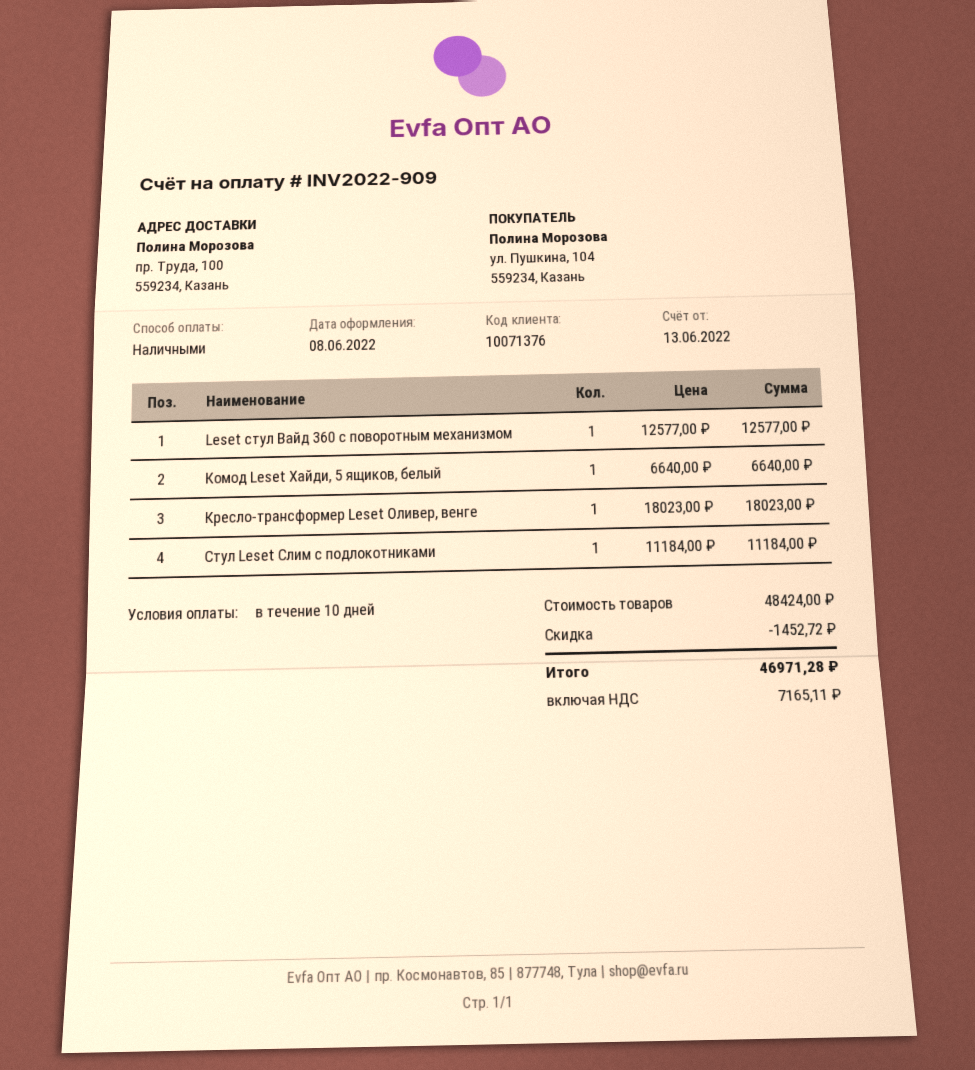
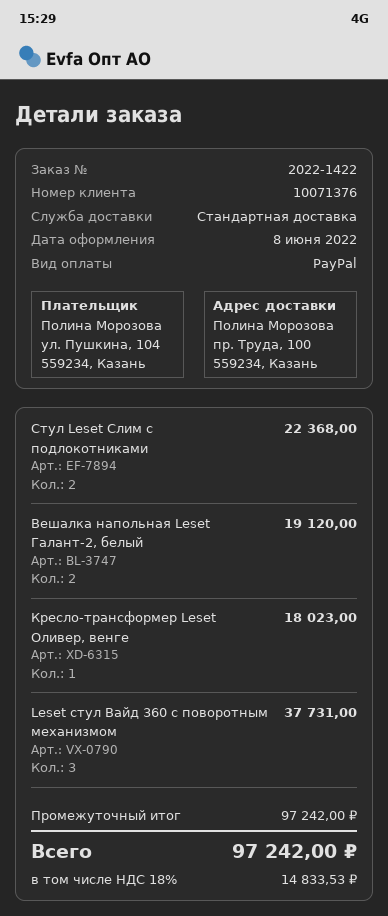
payment method: cash -> PayPal
Leset стул Вайд 360 с поворотным механизмом: 1 for 12577.00 -> 3 for 37731.00
Комод Leset Хайди, 5 ящиков, белый: 1 for 6640.00 -> none
Стул Leset Слим с подлокотниками: 1 for 11184.00 -> 2 for 22368.00
Вешалка напольная Leset Галант-2, белый: none -> 2 for 19120.00
subtotal: 48424.00 -> 97242.00
discount: 1452.72 -> none
tax: 7165.11 -> 14833.53
total: 46971.28 -> 97242.00

